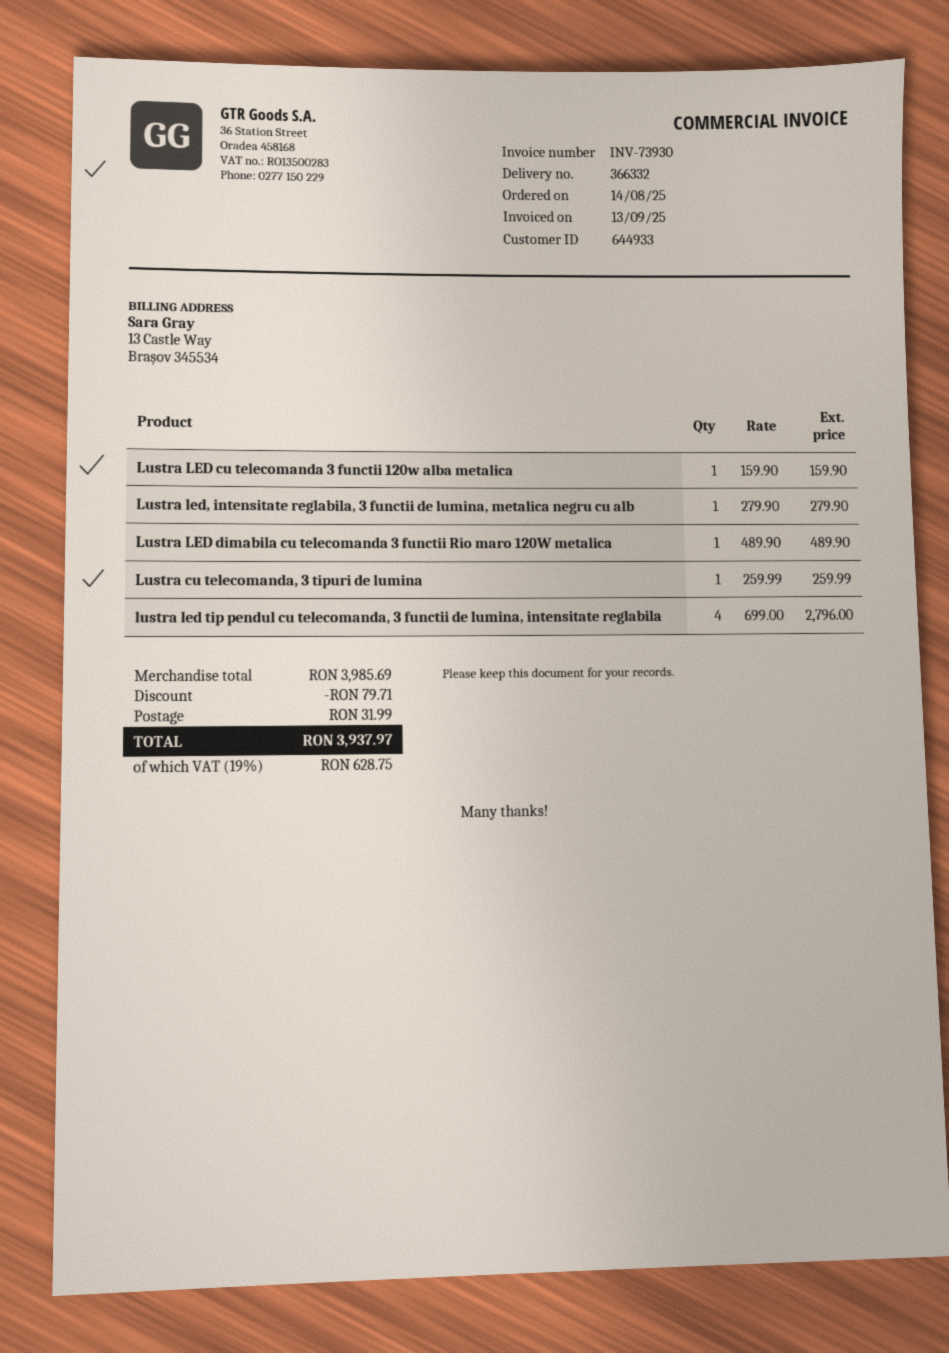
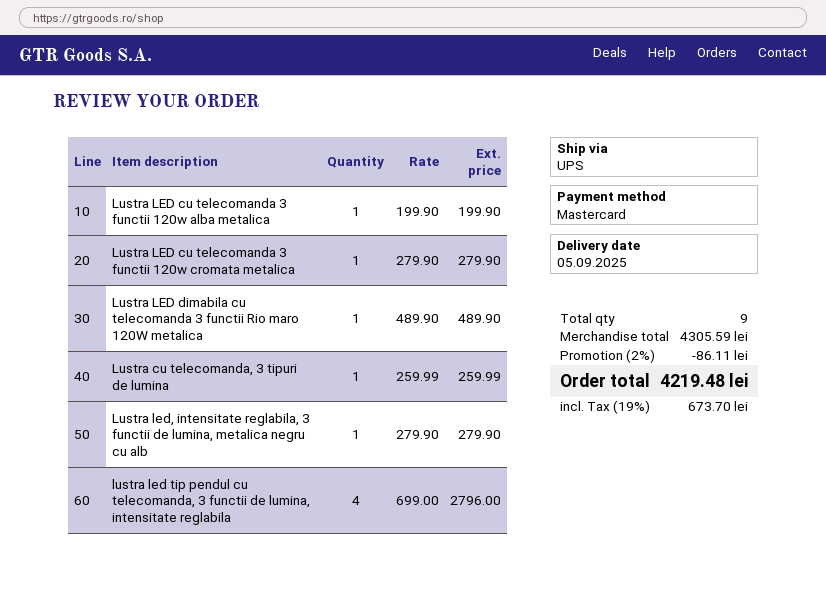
Lustra LED cu telecomanda 3 functii 120w alba metalica: 1 x 159.90 = 159.90 -> 1 x 199.90 = 199.90
Lustra LED cu telecomanda 3 functii 120w cromata metalica: none -> 1 x 279.90 = 279.90
subtotal: 3985.69 -> 4305.59
discount: 79.71 -> 86.11
shipping: 31.99 -> none
tax: 19% = 628.75 -> 19% = 673.70
total: 3937.97 -> 4219.48

